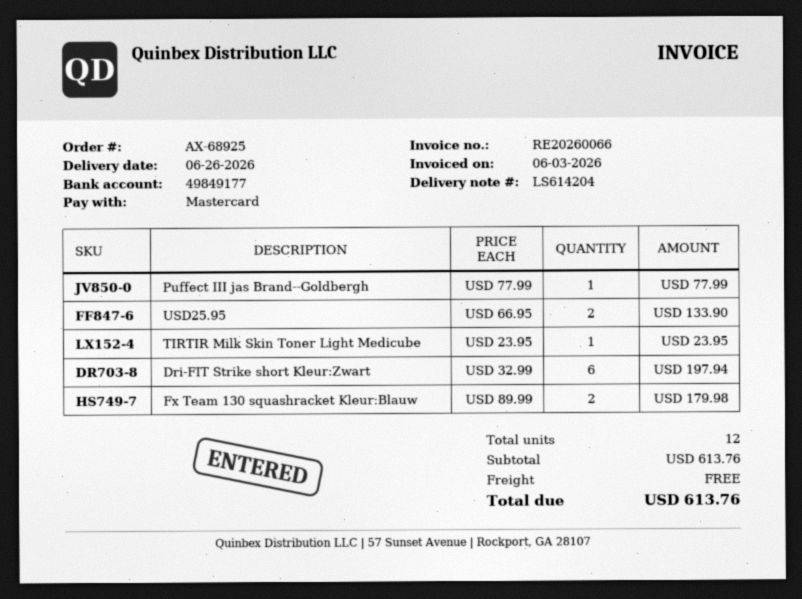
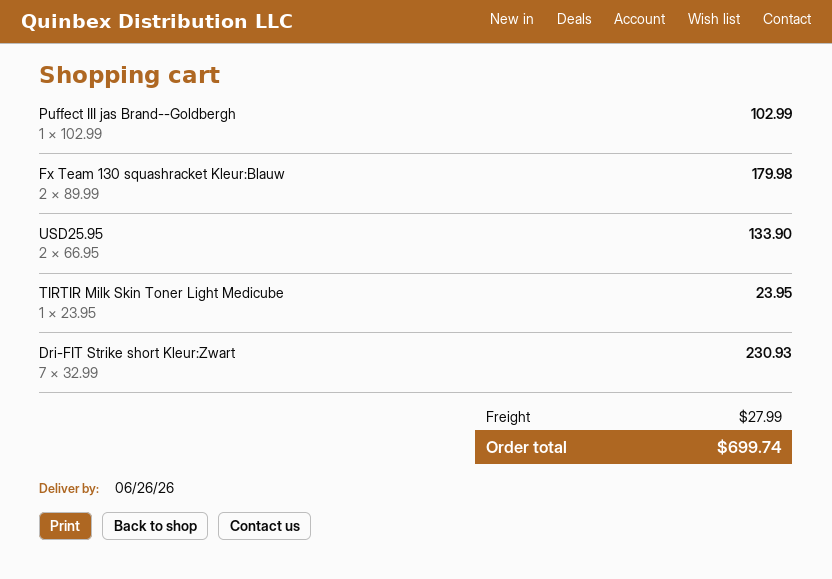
Puffect III jas Brand--Goldbergh: 1 x 77.99 = 77.99 -> 1 x 102.99 = 102.99
Dri-FIT Strike short Kleur:Zwart: 6 x 32.99 = 197.94 -> 7 x 32.99 = 230.93
shipping: 0.00 -> 27.99
total: 613.76 -> 699.74

